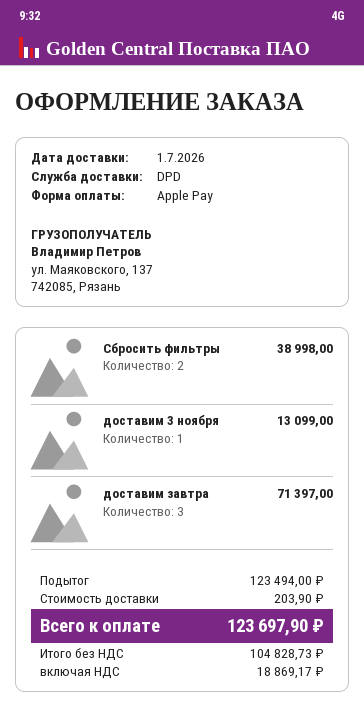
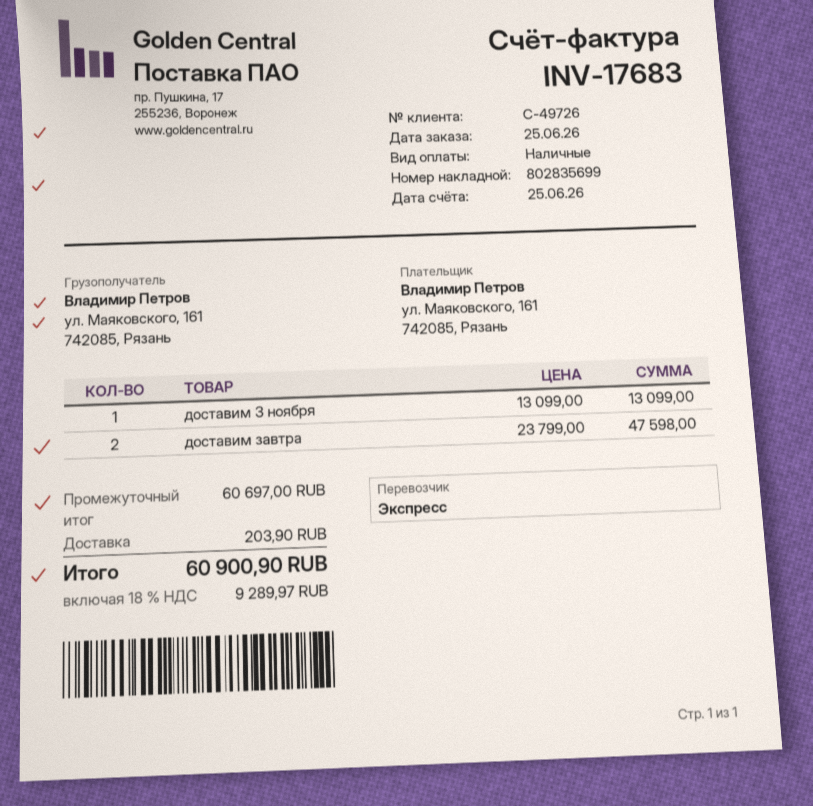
payment method: Apple Pay -> cash
shipping method: DPD -> express
ship to: ул. Маяковского, 137, 742085, Рязань -> ул. Маяковского, 161, 742085, Рязань
Сбросить фильтры: 2 for 38998.00 -> none
доставим завтра: 3 for 71397.00 -> 2 for 47598.00
subtotal: 123494.00 -> 60697.00
tax: 18869.17 -> 9289.97
total: 123697.90 -> 60900.90

